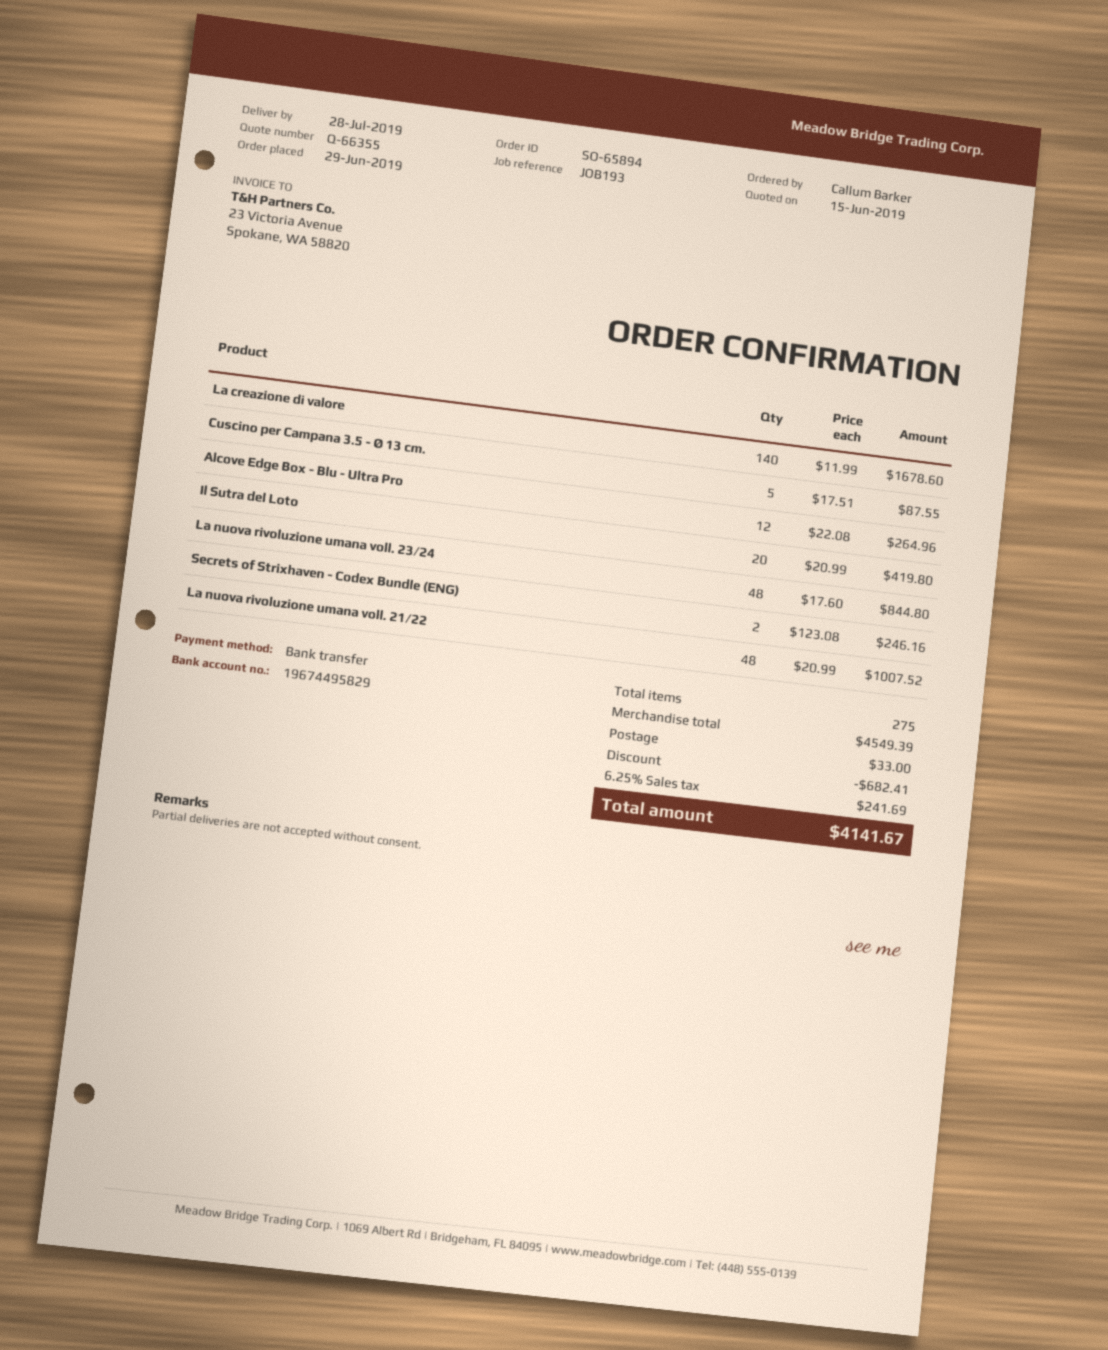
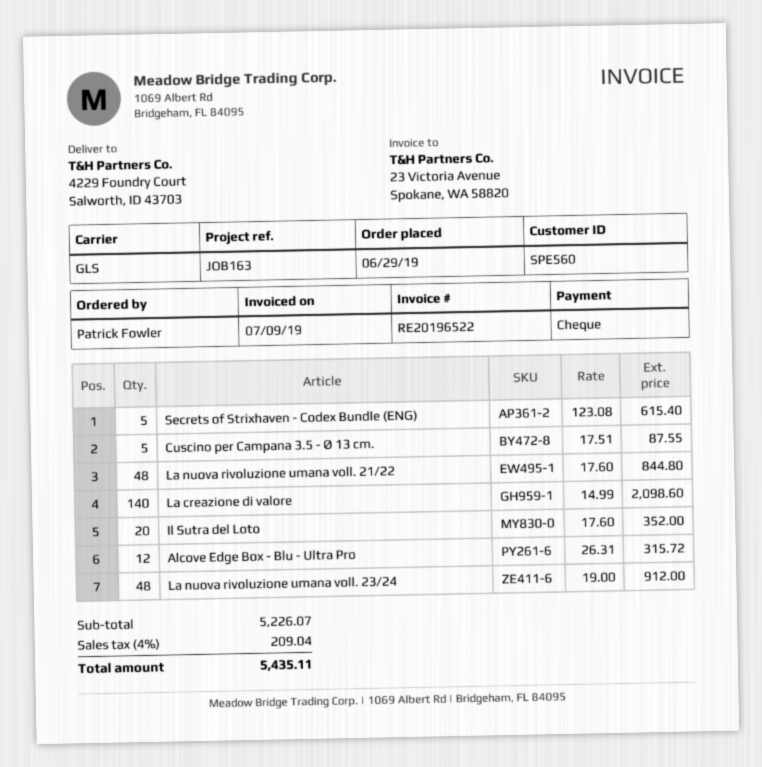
reference: JOB193 -> JOB163
ordered by: Callum Barker -> Patrick Fowler
payment method: bank transfer -> cheque
La creazione di valore: 140 x 11.99 = 1678.60 -> 140 x 14.99 = 2098.60
Alcove Edge Box - Blu - Ultra Pro: 12 x 22.08 = 264.96 -> 12 x 26.31 = 315.72
Il Sutra del Loto: 20 x 20.99 = 419.80 -> 20 x 17.60 = 352.00
La nuova rivoluzione umana voll. 23/24: 48 x 17.60 = 844.80 -> 48 x 19.00 = 912.00
Secrets of Strixhaven - Codex Bundle (ENG): 2 x 123.08 = 246.16 -> 5 x 123.08 = 615.40
La nuova rivoluzione umana voll. 21/22: 48 x 20.99 = 1007.52 -> 48 x 17.60 = 844.80
subtotal: 4549.39 -> 5226.07
discount: 682.41 -> none
shipping: 33.00 -> none
tax: 6.25% = 241.69 -> 4% = 209.04
total: 4141.67 -> 5435.11

